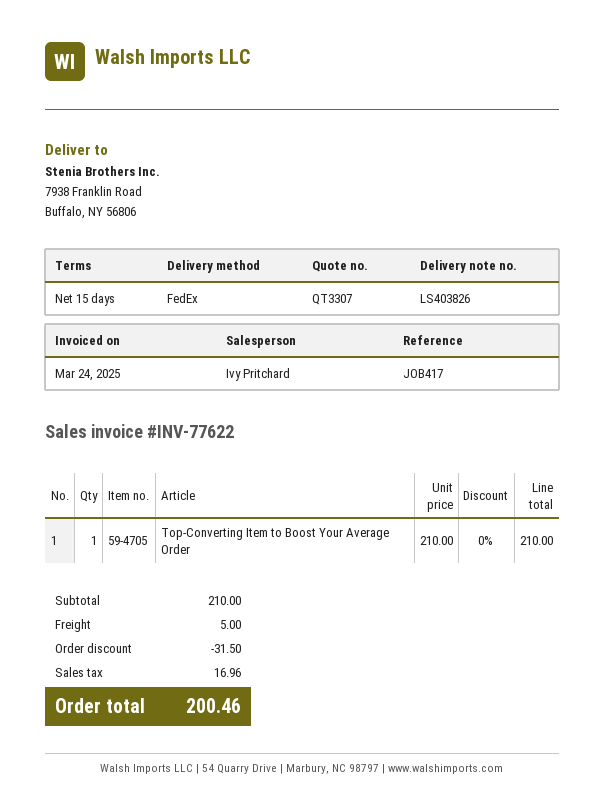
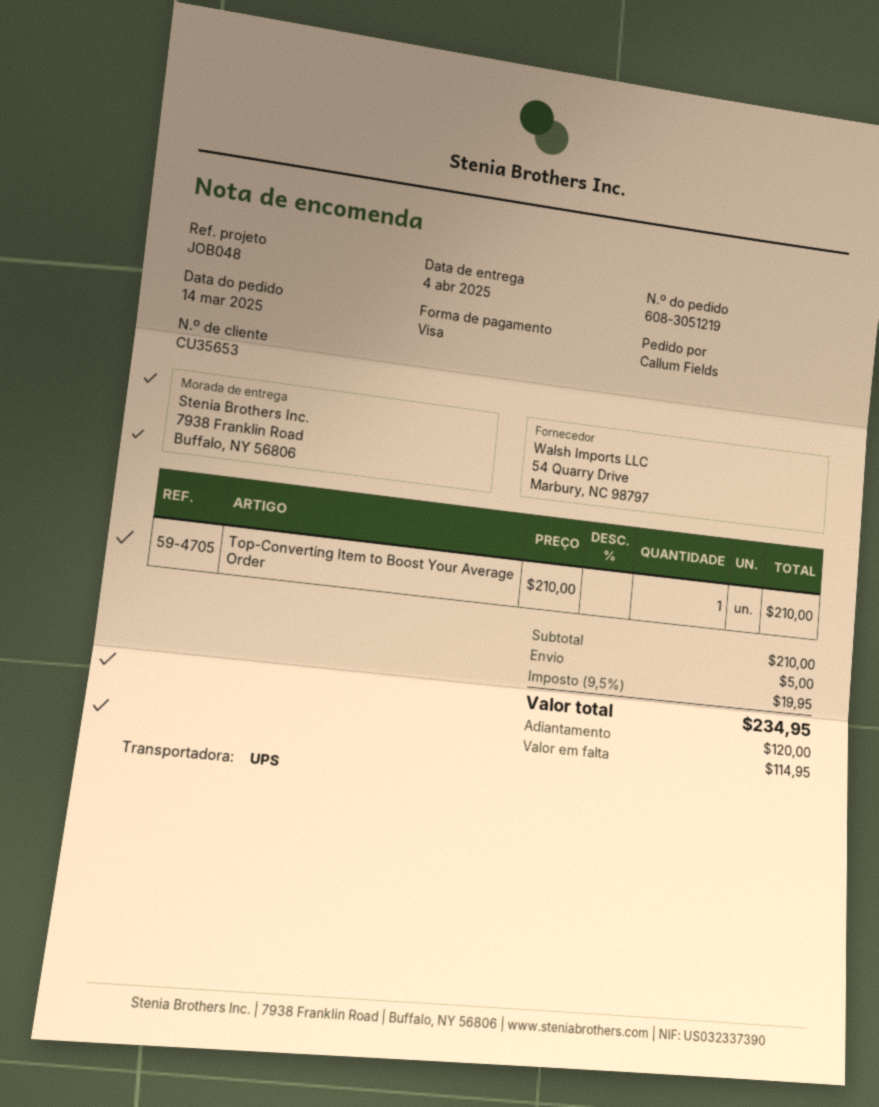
reference: JOB417 -> JOB048
shipping method: FedEx -> UPS
discount: 31.50 -> none
tax: 16.96 -> 19.95
total: 200.46 -> 234.95

